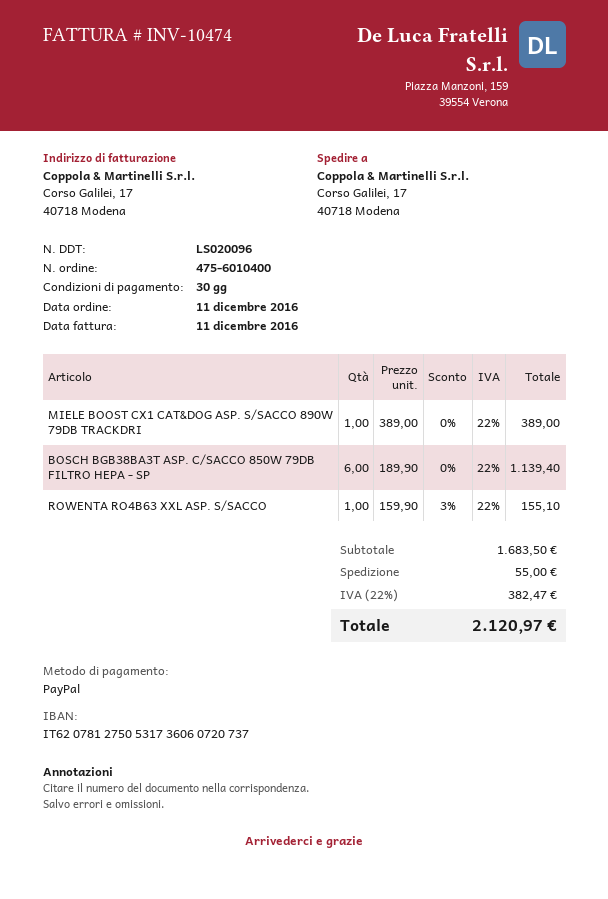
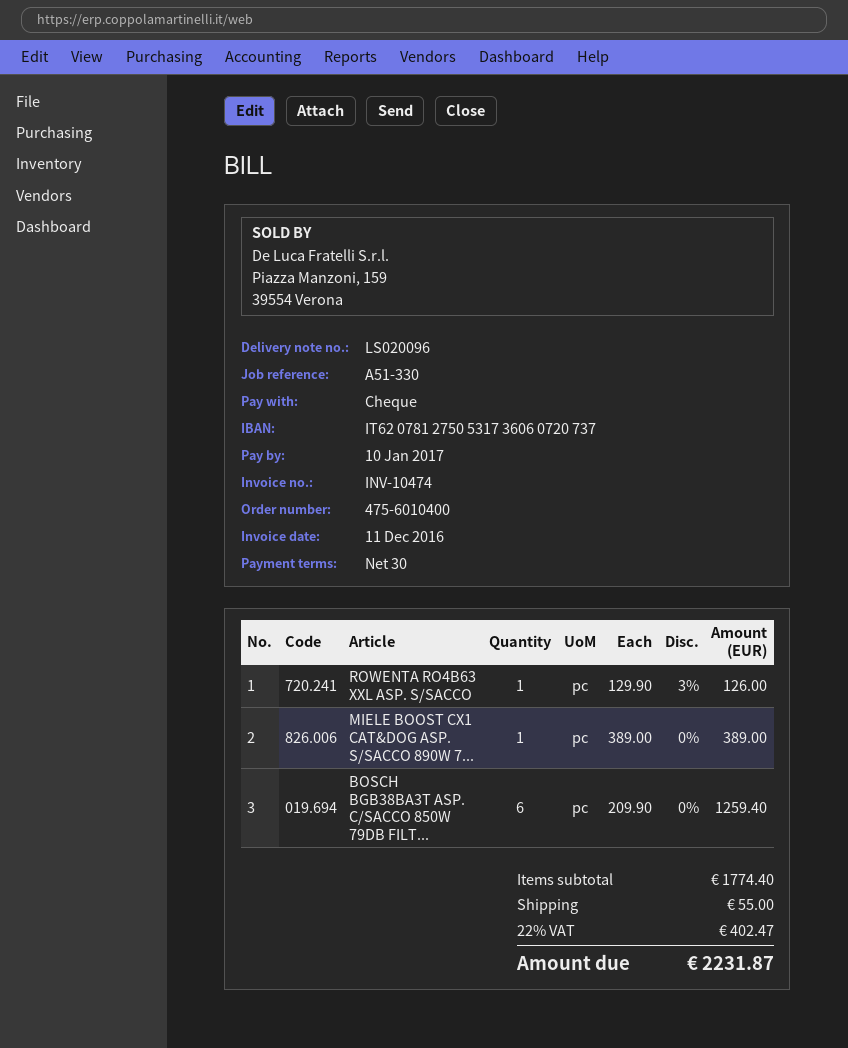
payment method: PayPal -> cheque
BOSCH BGB38BA3T ASP. C/SACCO 850W 79DB FILTRO HEPA - SP: 6 x 189.90 = 1139.40 -> 6 x 209.90 = 1259.40
ROWENTA RO4B63 XXL ASP. S/SACCO: 1 x 159.90 - 3% = 155.10 -> 1 x 129.90 - 3% = 126.00
subtotal: 1683.50 -> 1774.40
tax: 22% = 382.47 -> 22% = 402.47
total: 2120.97 -> 2231.87

